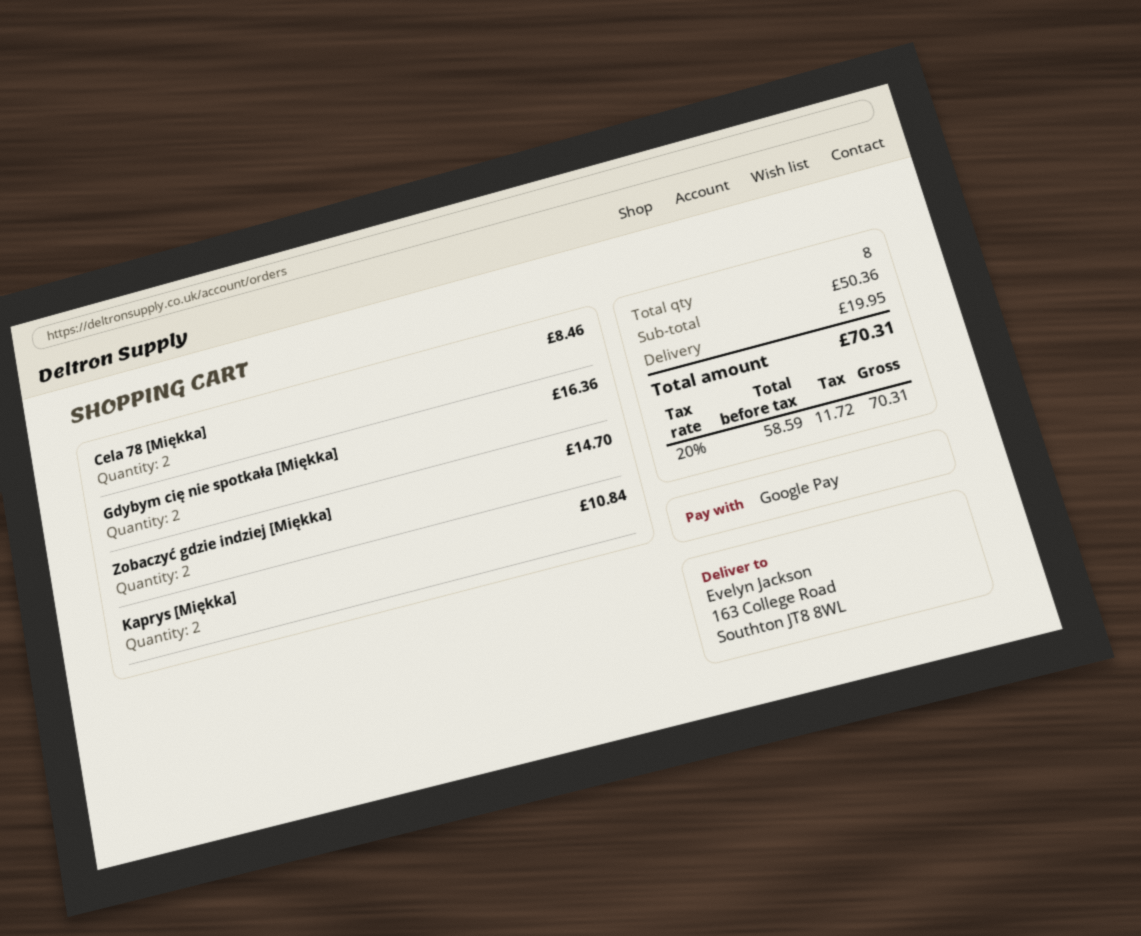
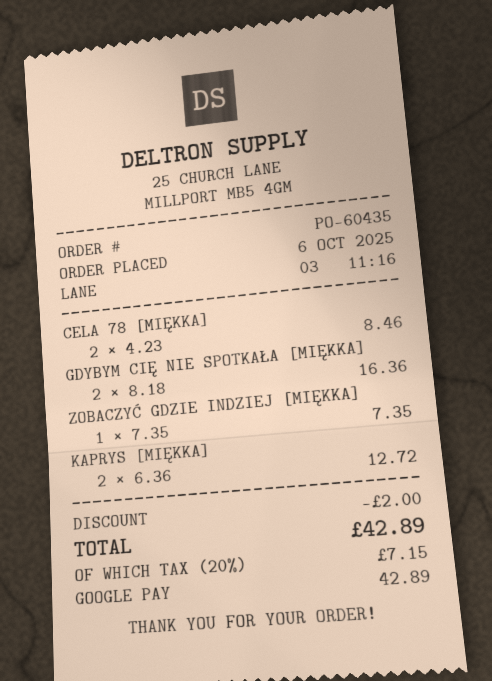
Zobaczyć gdzie indziej [Miękka]: 2 for 14.70 -> 1 for 7.35
Kaprys [Miękka]: 2 for 10.84 -> 2 for 12.72
discount: none -> 2.00
shipping: 19.95 -> none
tax: 20% = 11.72 -> 20% = 7.15
total: 70.31 -> 42.89

